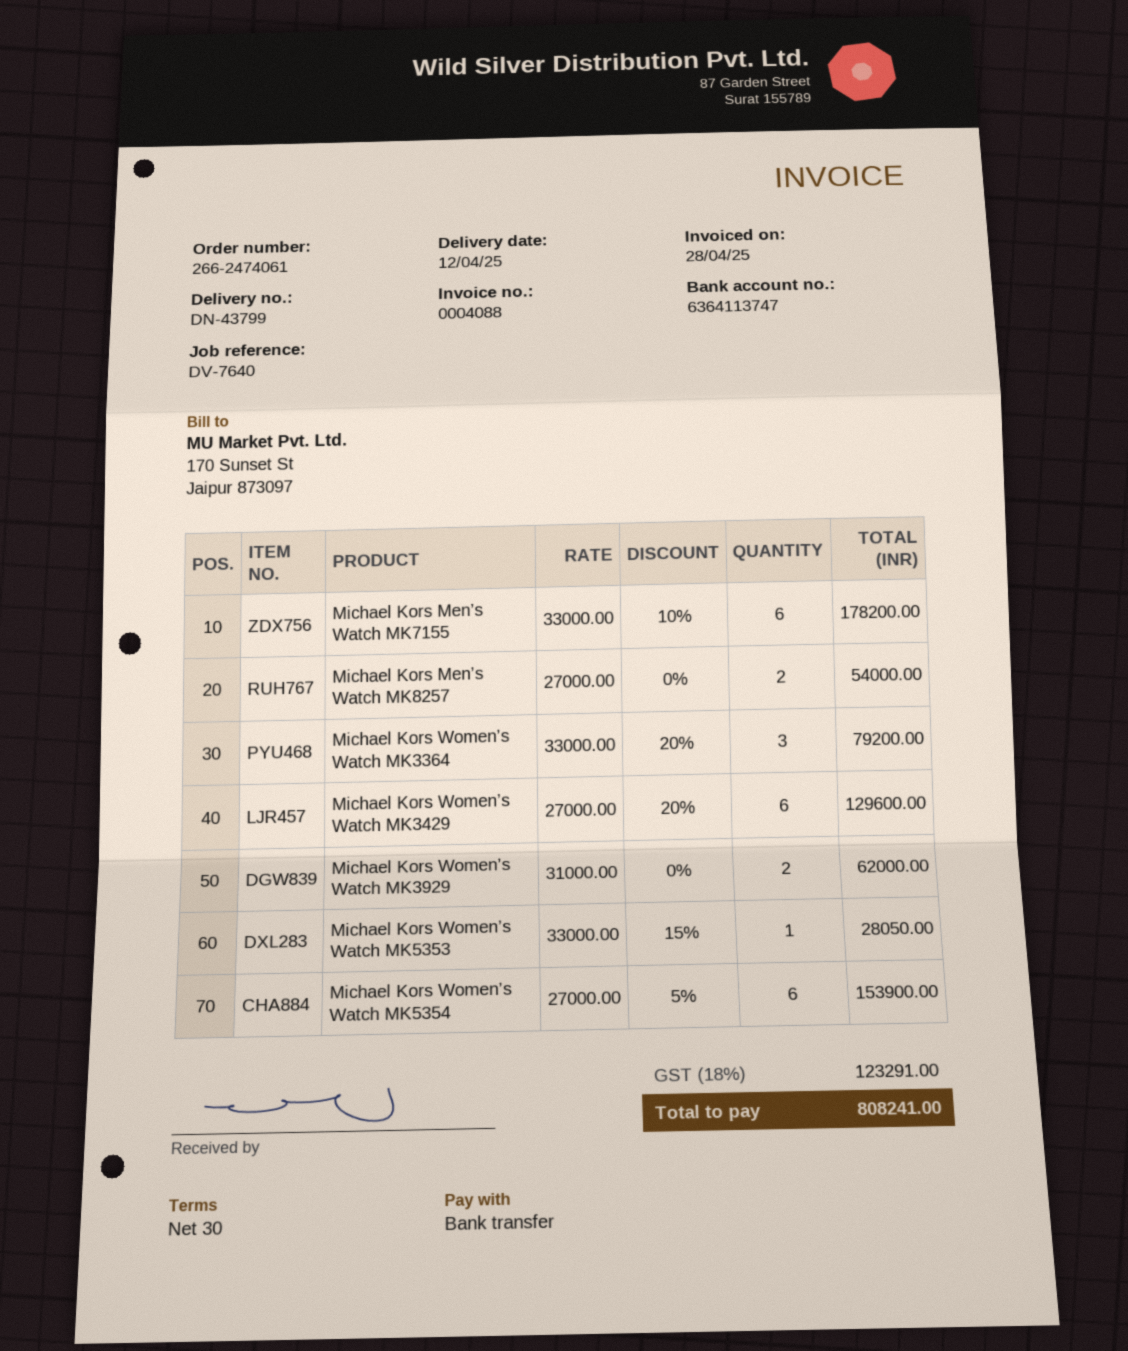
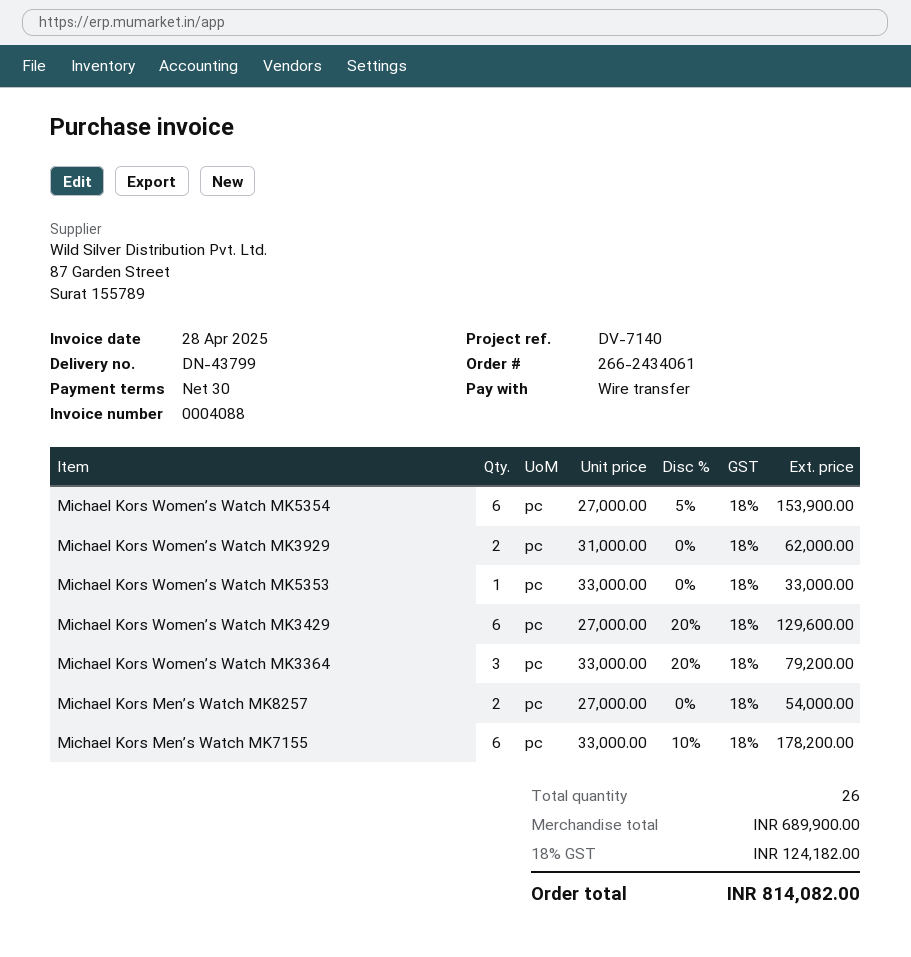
order number: 266-2474061 -> 266-2434061
reference: DV-7640 -> DV-7140
Michael Kors Women’s Watch MK5353: 1 x 33000.00 - 15% = 28050.00 -> 1 x 33000.00 = 33000.00
tax: 18% = 123291.00 -> 18% = 124182.00
total: 808241.00 -> 814082.00

